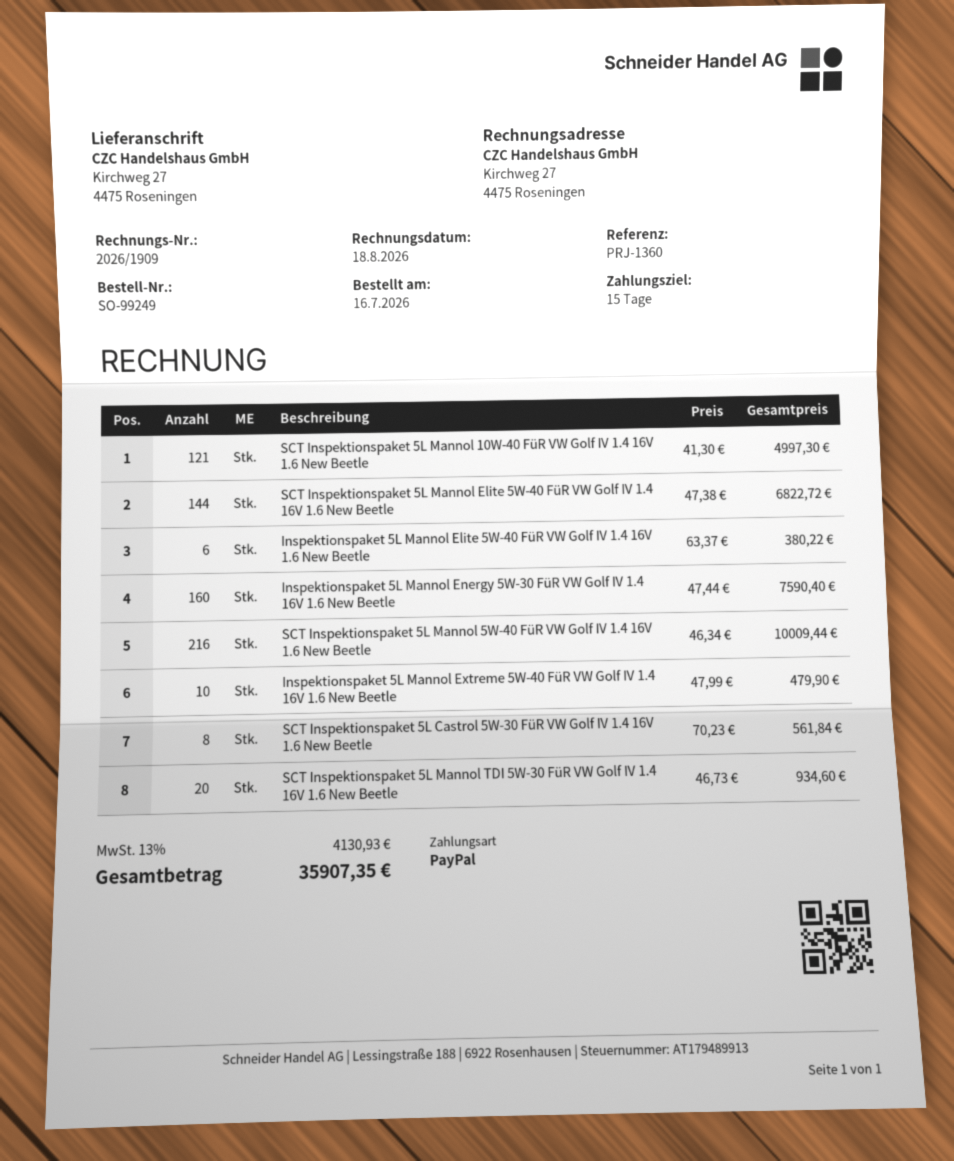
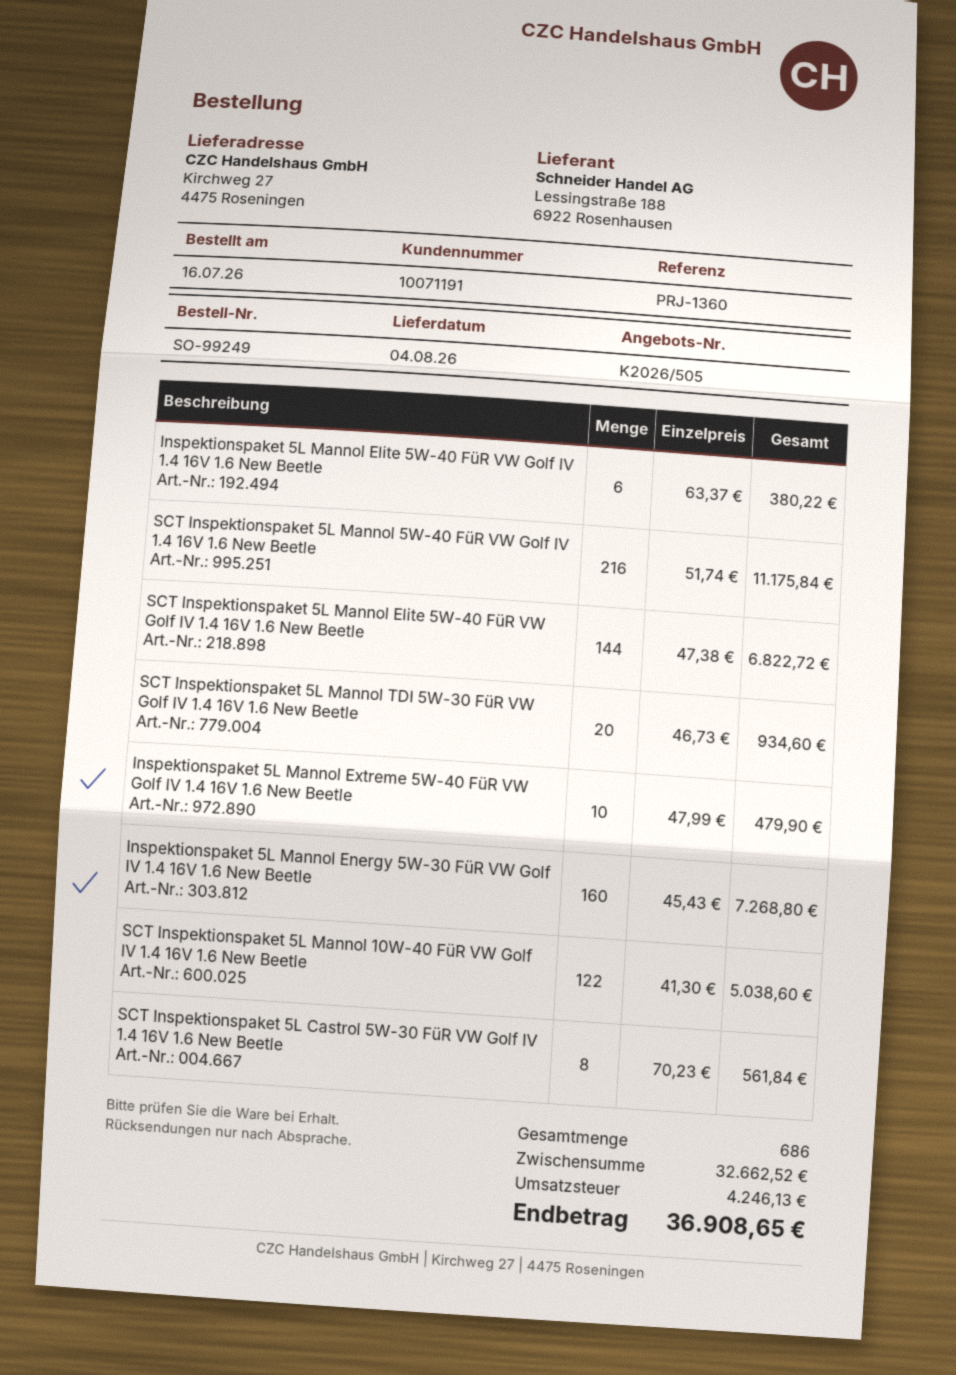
SCT Inspektionspaket 5L Mannol 10W-40 FüR VW Golf IV 1.4 16V 1.6 New Beetle: 121 x 41.30 = 4997.30 -> 122 x 41.30 = 5038.60
Inspektionspaket 5L Mannol Energy 5W-30 FüR VW Golf IV 1.4 16V 1.6 New Beetle: 160 x 47.44 = 7590.40 -> 160 x 45.43 = 7268.80
SCT Inspektionspaket 5L Mannol 5W-40 FüR VW Golf IV 1.4 16V 1.6 New Beetle: 216 x 46.34 = 10009.44 -> 216 x 51.74 = 11175.84
tax: 4130.93 -> 4246.13
total: 35907.35 -> 36908.65

